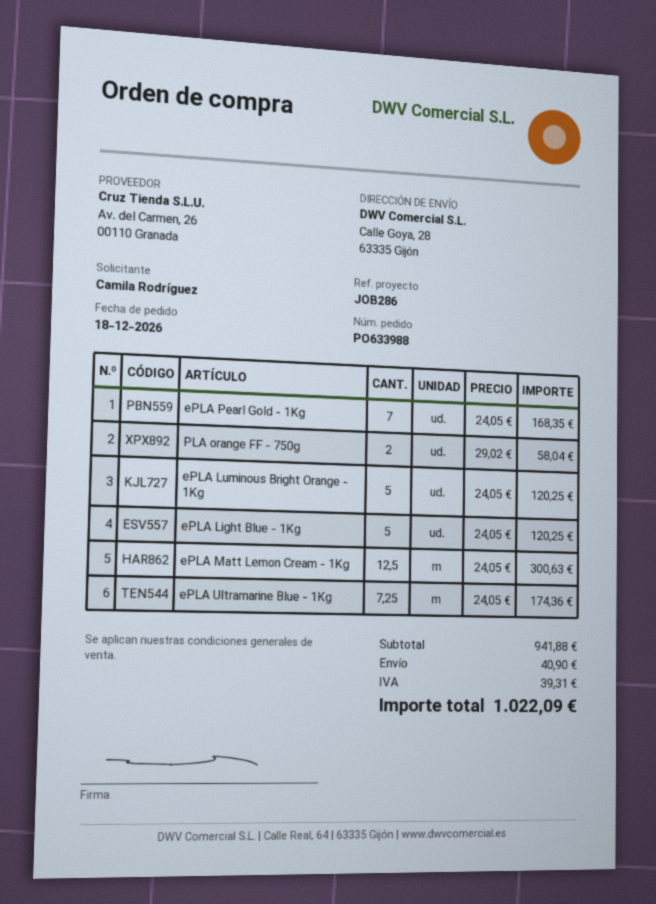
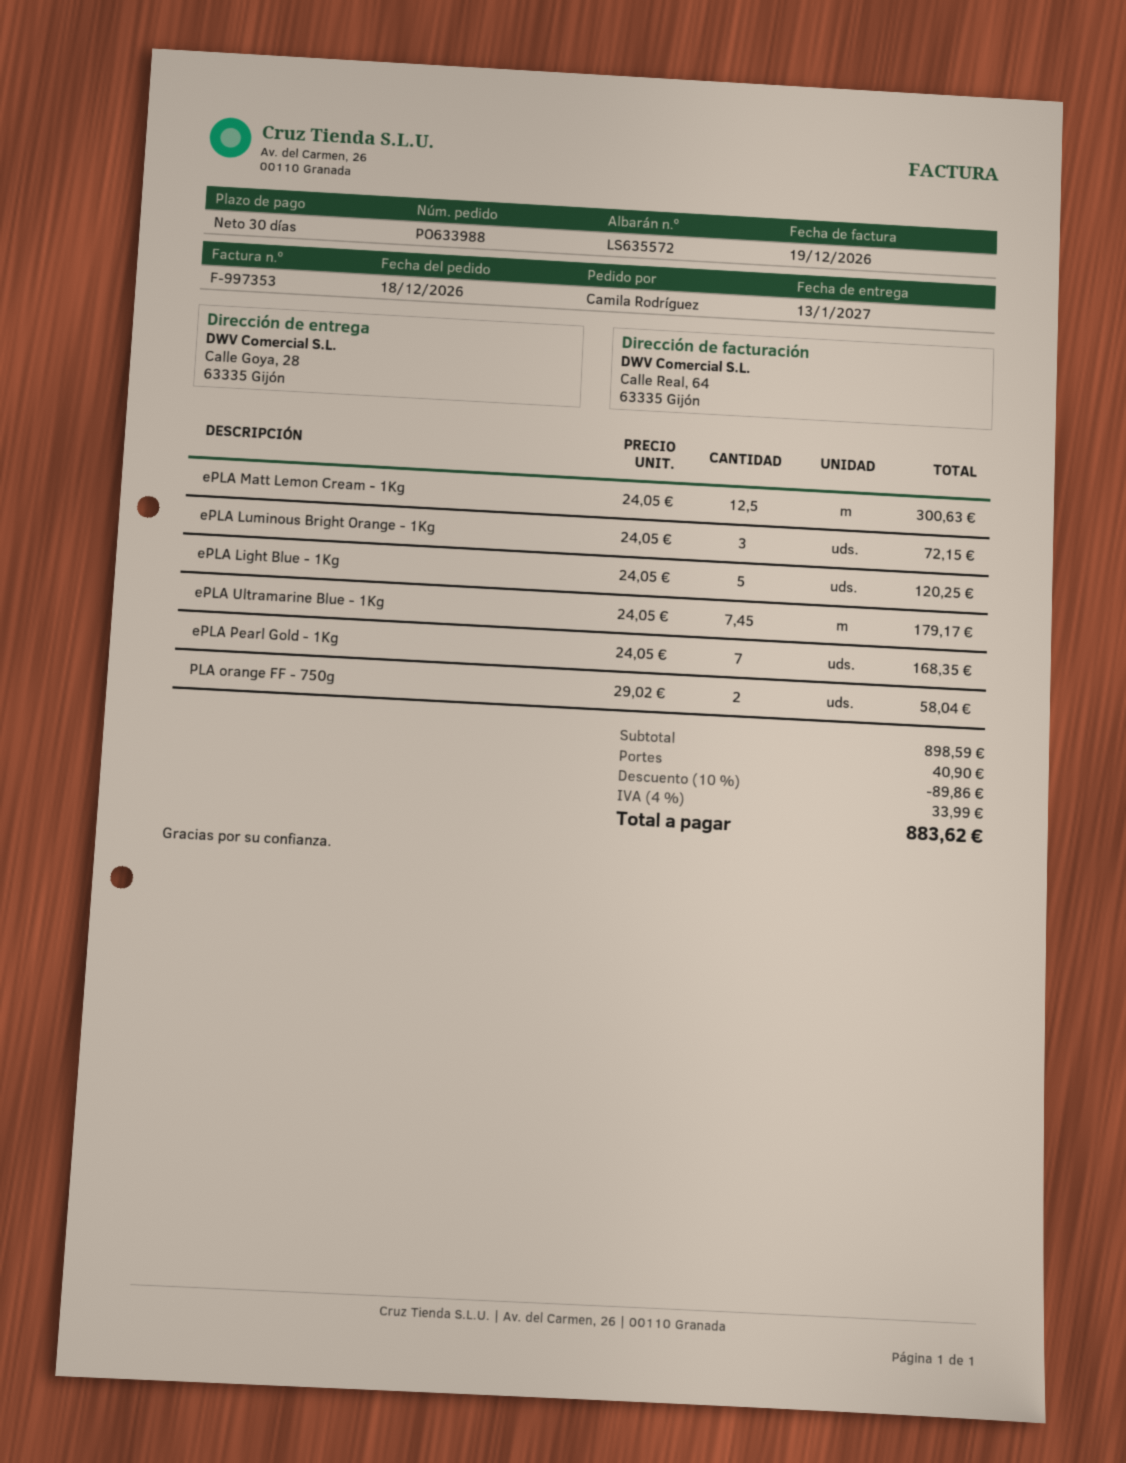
ePLA Luminous Bright Orange - 1Kg: 5 x 24.05 = 120.25 -> 3 x 24.05 = 72.15
ePLA Ultramarine Blue - 1Kg: 7.25 x 24.05 = 174.36 -> 7.45 x 24.05 = 179.17
subtotal: 941.88 -> 898.59
discount: none -> 10% = 89.86
tax: 39.31 -> 33.99
total: 1022.09 -> 883.62

